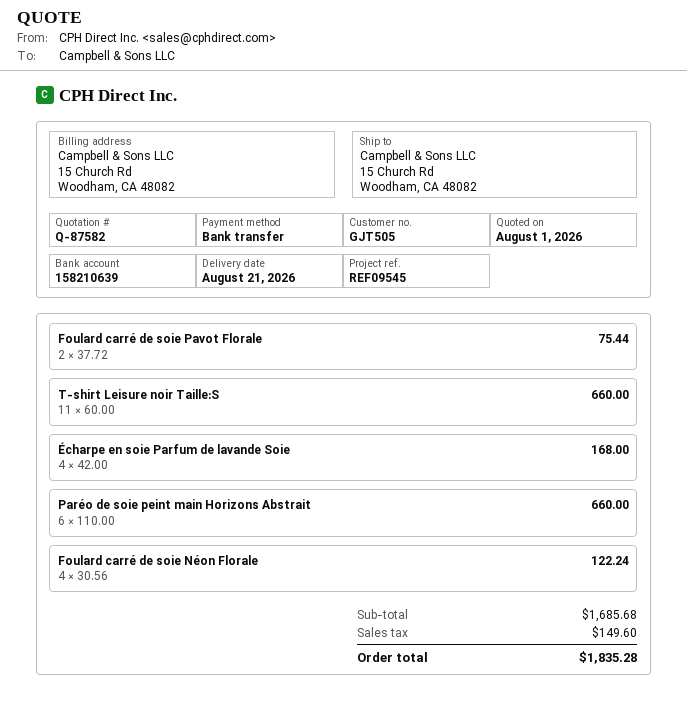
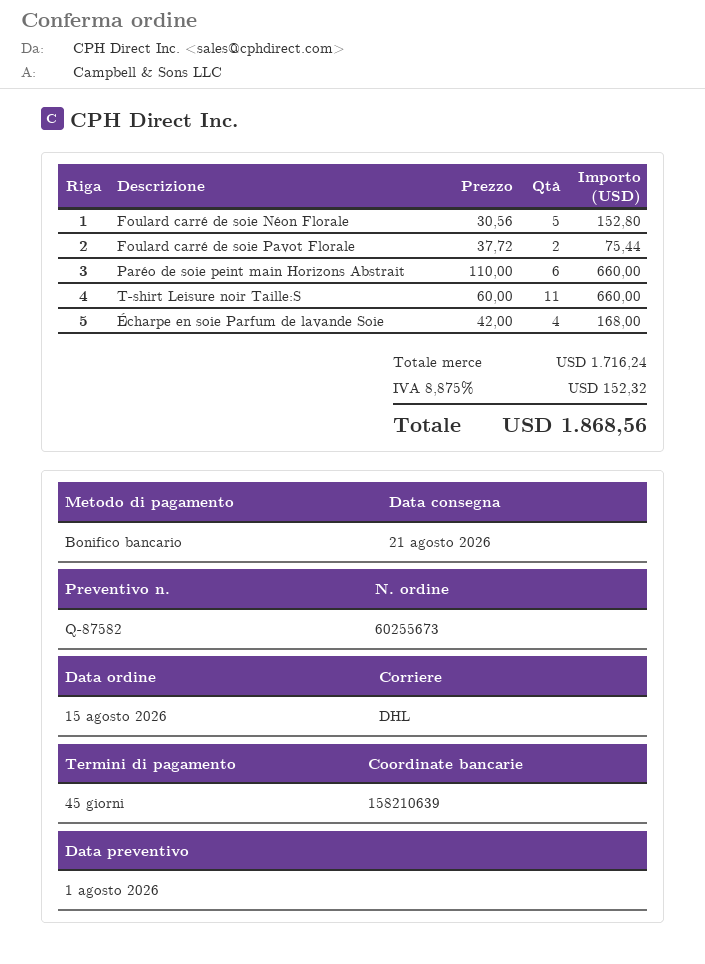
Foulard carré de soie Néon Florale: 4 x 30.56 = 122.24 -> 5 x 30.56 = 152.80
subtotal: 1685.68 -> 1716.24
tax: 149.60 -> 152.32
total: 1835.28 -> 1868.56

